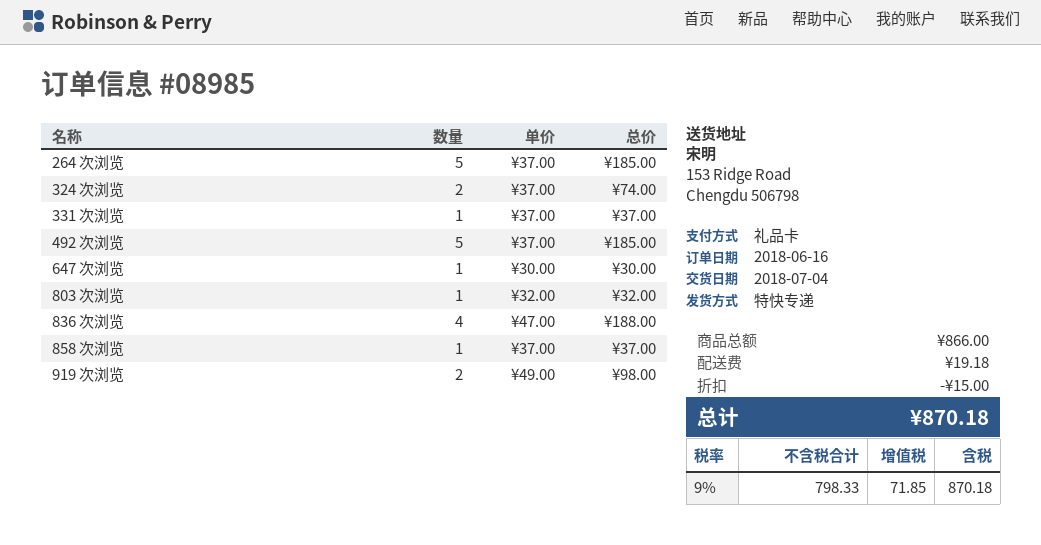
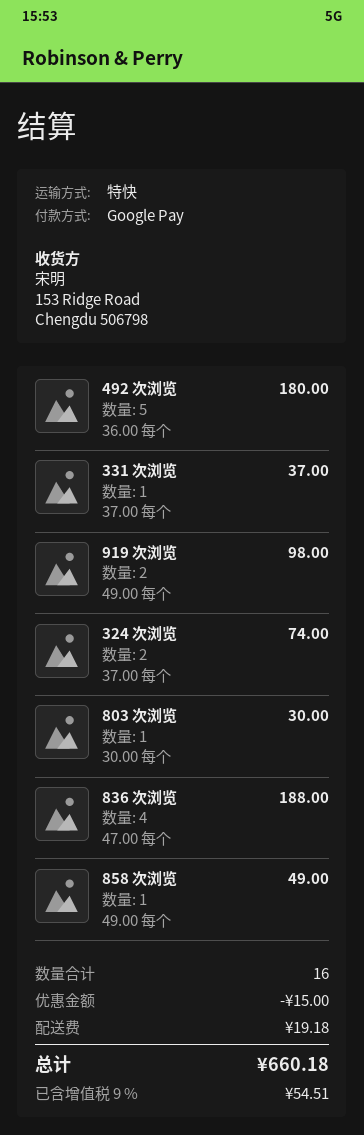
payment method: gift card -> Google Pay
264 次浏览: 5 x 37.00 = 185.00 -> none
492 次浏览: 5 x 37.00 = 185.00 -> 5 x 36.00 = 180.00
647 次浏览: 1 x 30.00 = 30.00 -> none
803 次浏览: 1 x 32.00 = 32.00 -> 1 x 30.00 = 30.00
858 次浏览: 1 x 37.00 = 37.00 -> 1 x 49.00 = 49.00
tax: 9% = 71.85 -> 9% = 54.51
total: 870.18 -> 660.18

